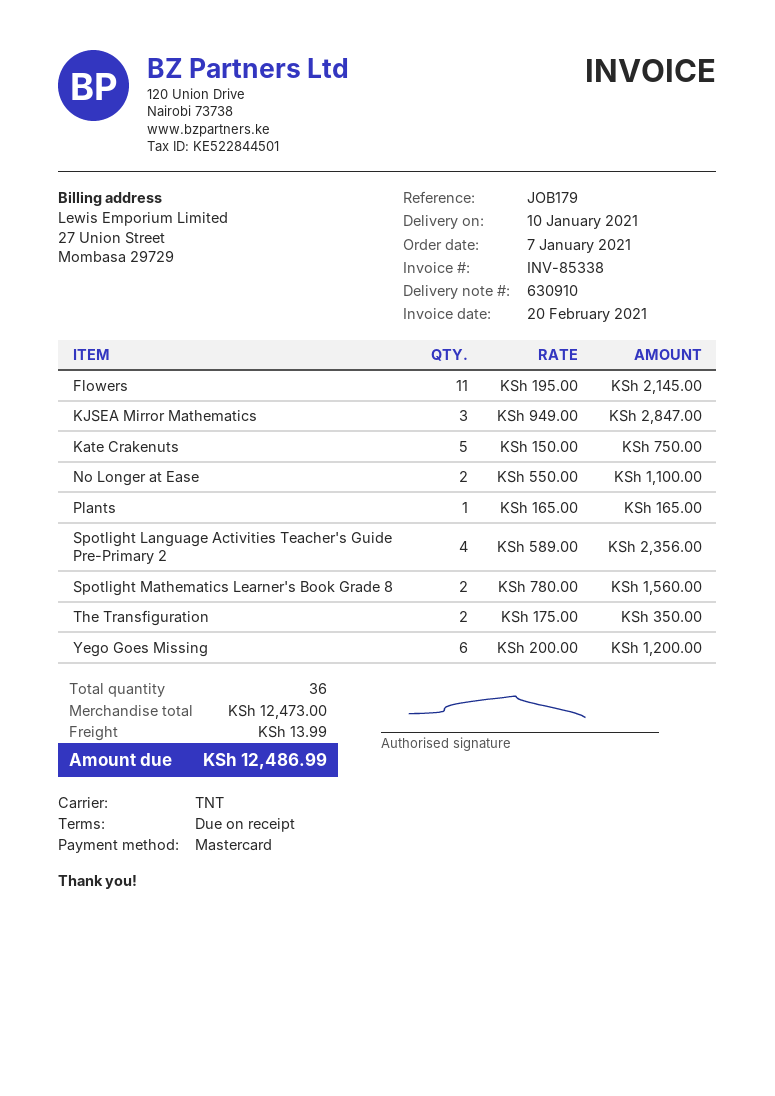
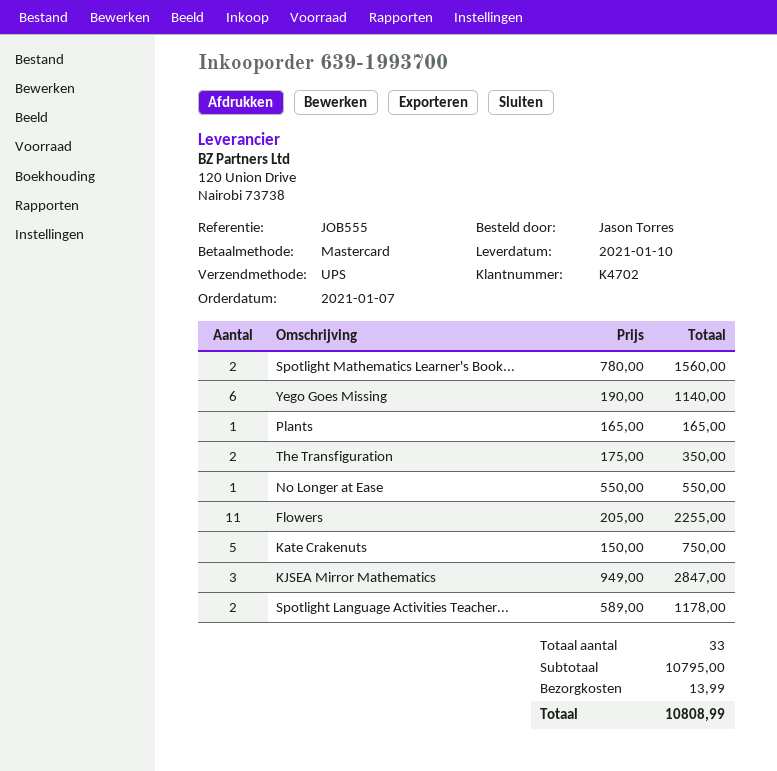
reference: JOB179 -> JOB555
shipping method: TNT -> UPS
Flowers: 11 x 195.00 = 2145.00 -> 11 x 205.00 = 2255.00
No Longer at Ease: 2 x 550.00 = 1100.00 -> 1 x 550.00 = 550.00
Spotlight Language Activities Teacher's Guide Pre-Primary 2: 4 x 589.00 = 2356.00 -> 2 x 589.00 = 1178.00
Yego Goes Missing: 6 x 200.00 = 1200.00 -> 6 x 190.00 = 1140.00
total quantity: 36 -> 33
subtotal: 12473.00 -> 10795.00
total: 12486.99 -> 10808.99

